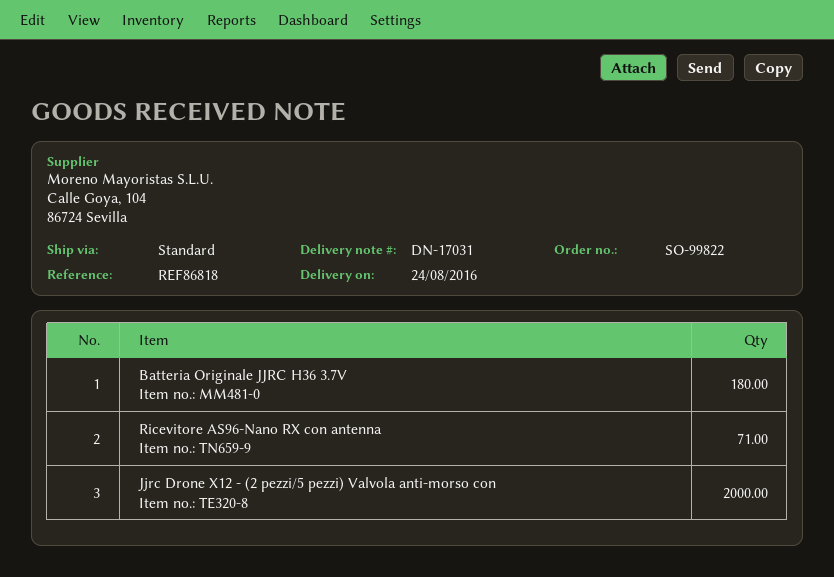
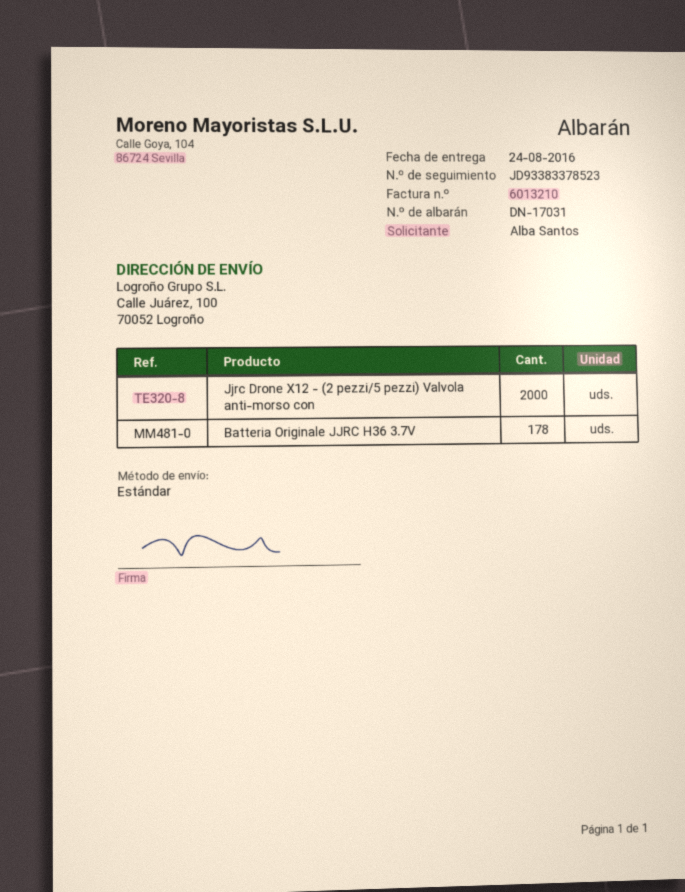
Batteria Originale JJRC H36 3.7V: 180 -> 178
Ricevitore AS96-Nano RX con antenna: 71 -> none

